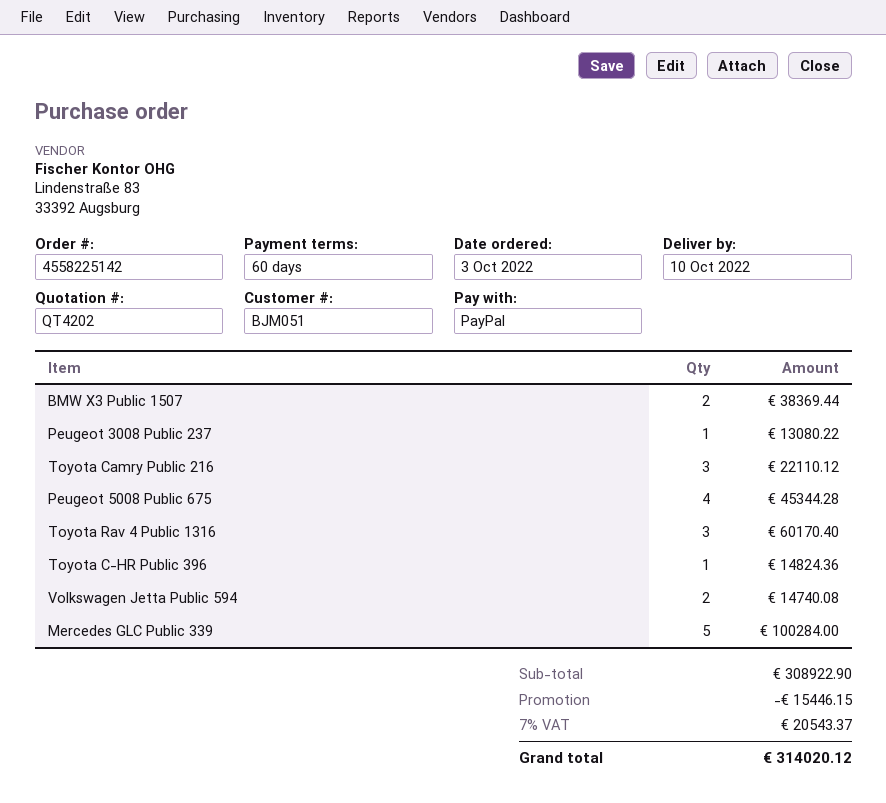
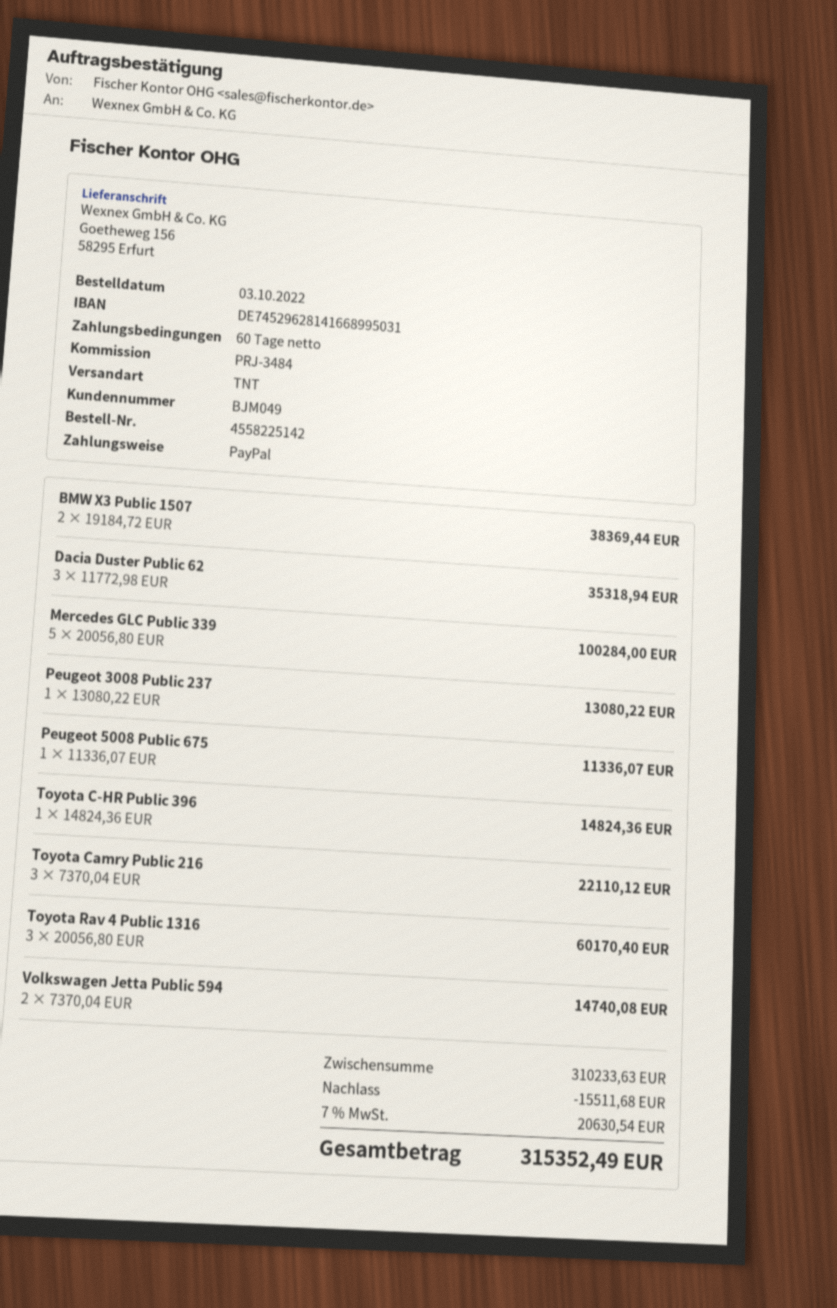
customer number: BJM051 -> BJM049
Peugeot 5008 Public 675: 4 for 45344.28 -> 1 for 11336.07
Dacia Duster Public 62: none -> 3 for 35318.94
subtotal: 308922.90 -> 310233.63
discount: 15446.15 -> 15511.68
tax: 7% = 20543.37 -> 7% = 20630.54
total: 314020.12 -> 315352.49

